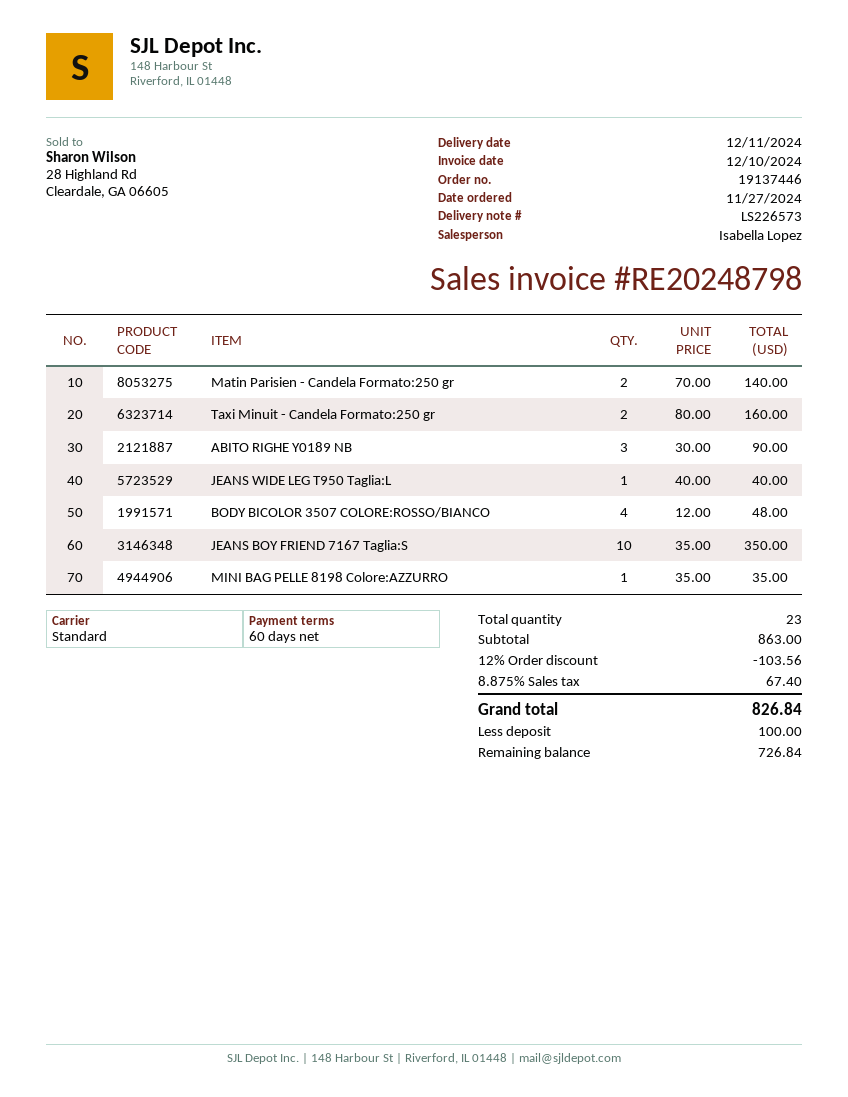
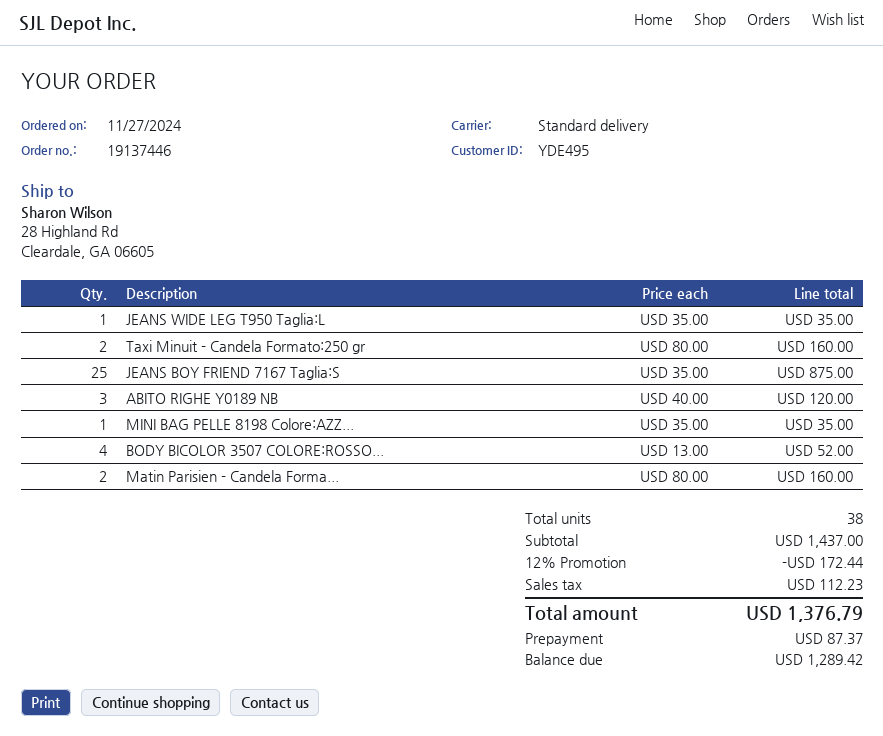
Matin Parisien - Candela Formato:250 gr: 2 x 70.00 = 140.00 -> 2 x 80.00 = 160.00
ABITO RIGHE Y0189 NB: 3 x 30.00 = 90.00 -> 3 x 40.00 = 120.00
JEANS WIDE LEG T950 Taglia:L: 1 x 40.00 = 40.00 -> 1 x 35.00 = 35.00
BODY BICOLOR 3507 COLORE:ROSSO/BIANCO: 4 x 12.00 = 48.00 -> 4 x 13.00 = 52.00
JEANS BOY FRIEND 7167 Taglia:S: 10 x 35.00 = 350.00 -> 25 x 35.00 = 875.00
total quantity: 23 -> 38
subtotal: 863.00 -> 1437.00
discount: 12% = 103.56 -> 12% = 172.44
tax: 67.40 -> 112.23
total: 826.84 -> 1376.79
deposit: 100.00 -> 87.37
balance: 726.84 -> 1289.42

